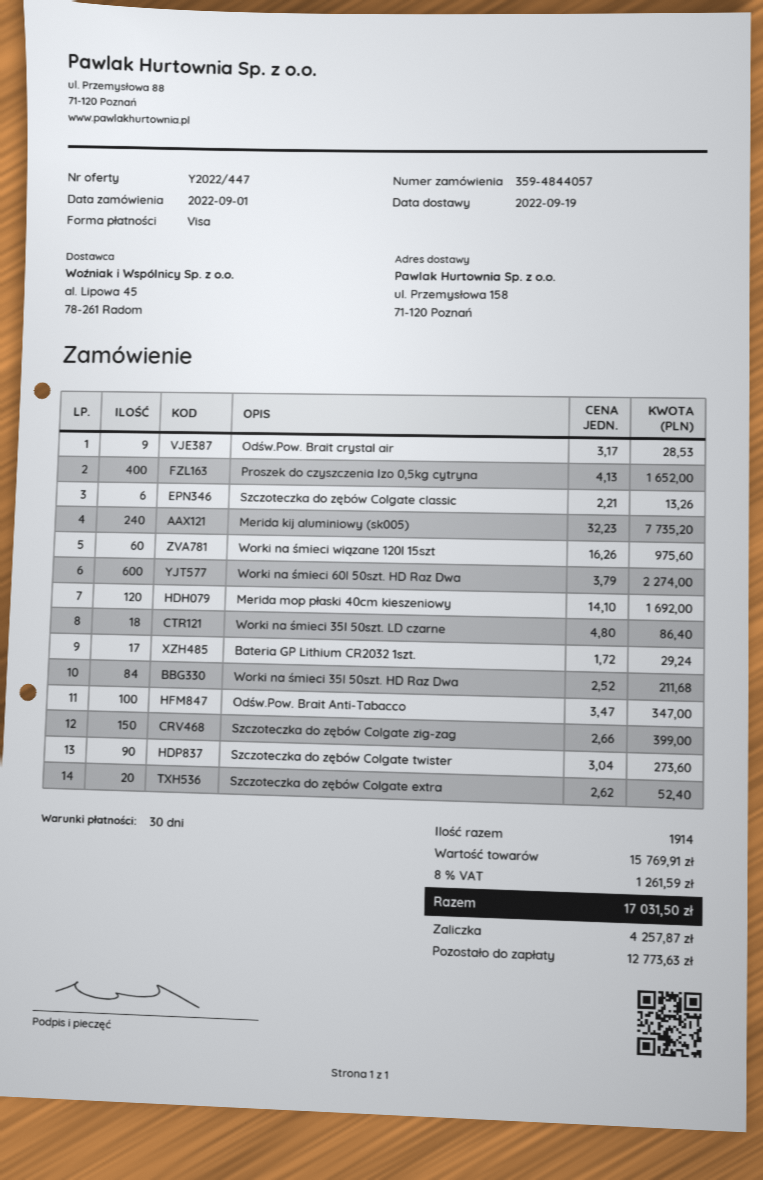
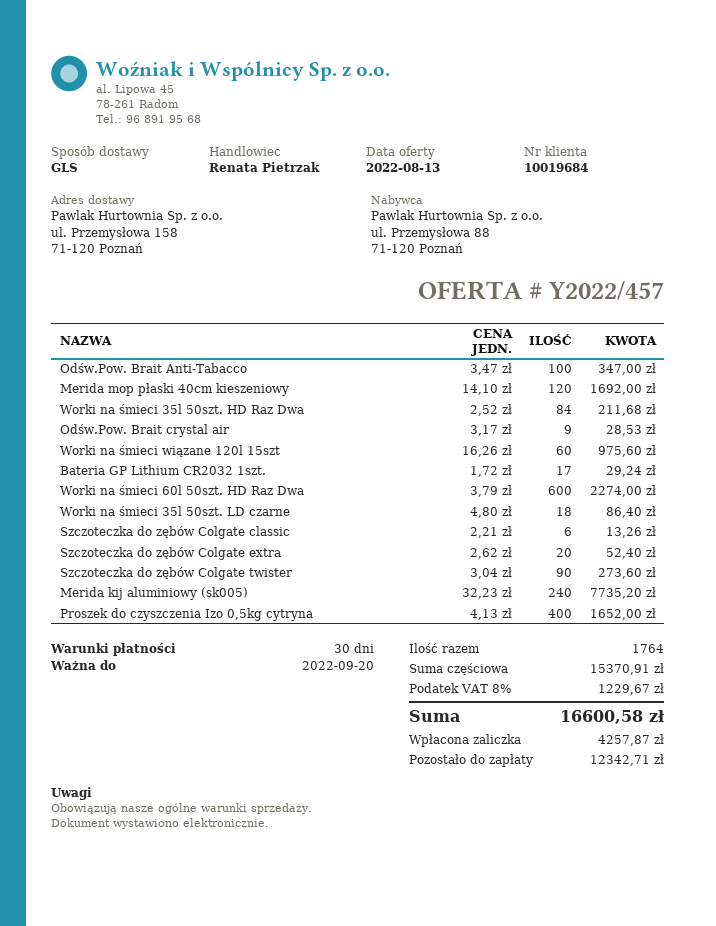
quote number: Y2022/447 -> Y2022/457
Szczoteczka do zębów Colgate zig-zag: 150 x 2.66 = 399.00 -> none
total quantity: 1914 -> 1764
subtotal: 15769.91 -> 15370.91
tax: 8% = 1261.59 -> 8% = 1229.67
total: 17031.50 -> 16600.58
balance: 12773.63 -> 12342.71

